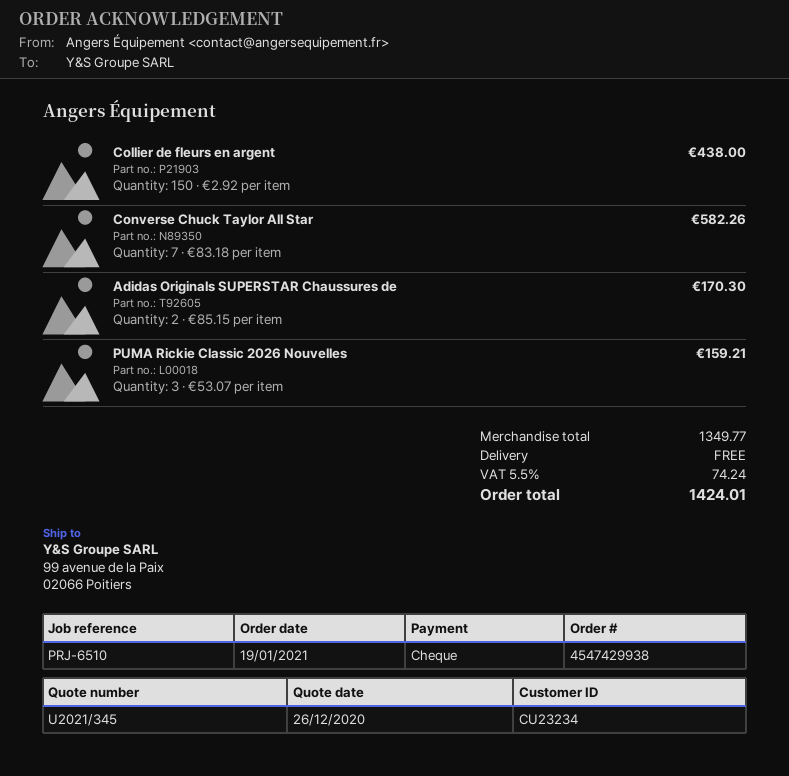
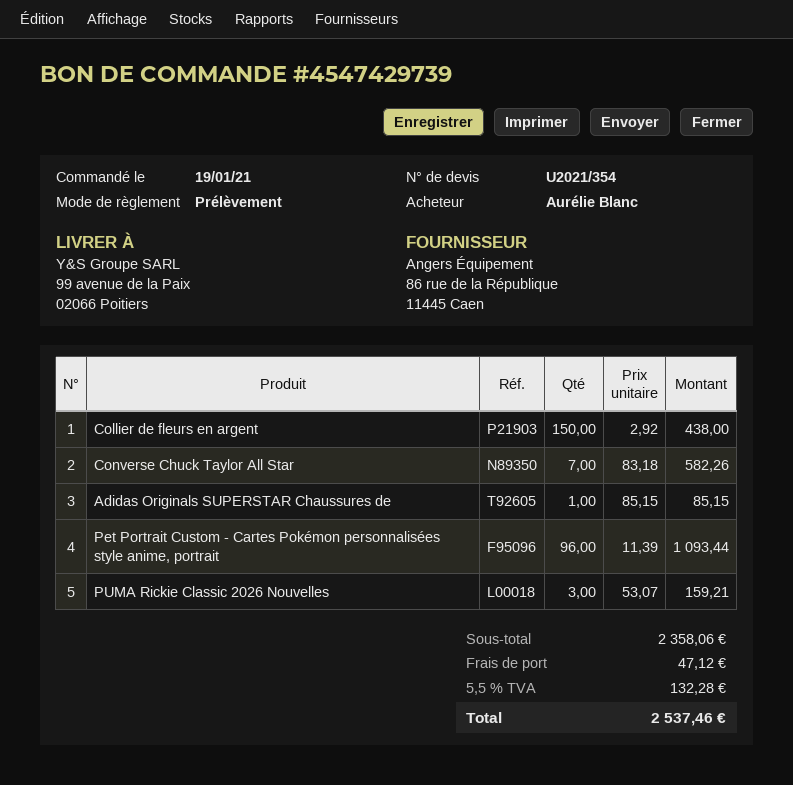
quote number: U2021/345 -> U2021/354
order number: 4547429938 -> 4547429739
payment method: cheque -> direct debit
Adidas Originals SUPERSTAR Chaussures de: 2 x 85.15 = 170.30 -> 1 x 85.15 = 85.15
Pet Portrait Custom - Cartes Pokémon personnalisées style anime, portrait: none -> 96 x 11.39 = 1093.44
subtotal: 1349.77 -> 2358.06
shipping: 0.00 -> 47.12
tax: 5.5% = 74.24 -> 5.5% = 132.28
total: 1424.01 -> 2537.46

